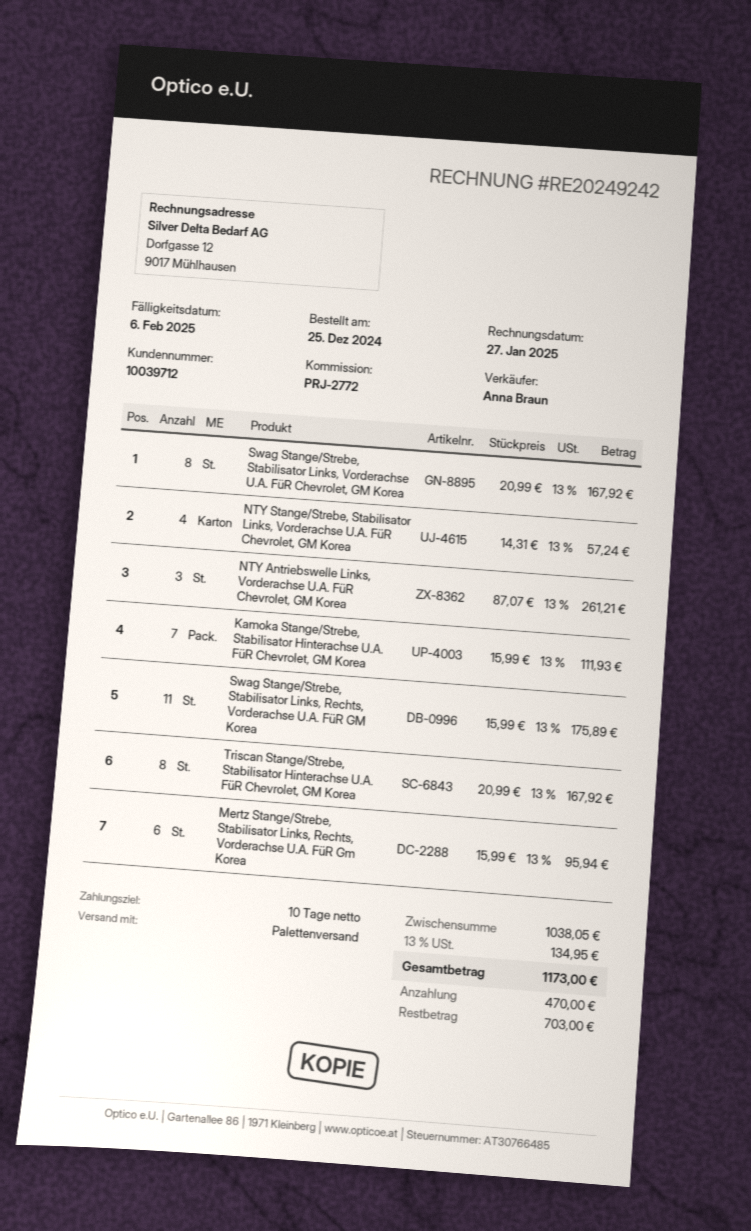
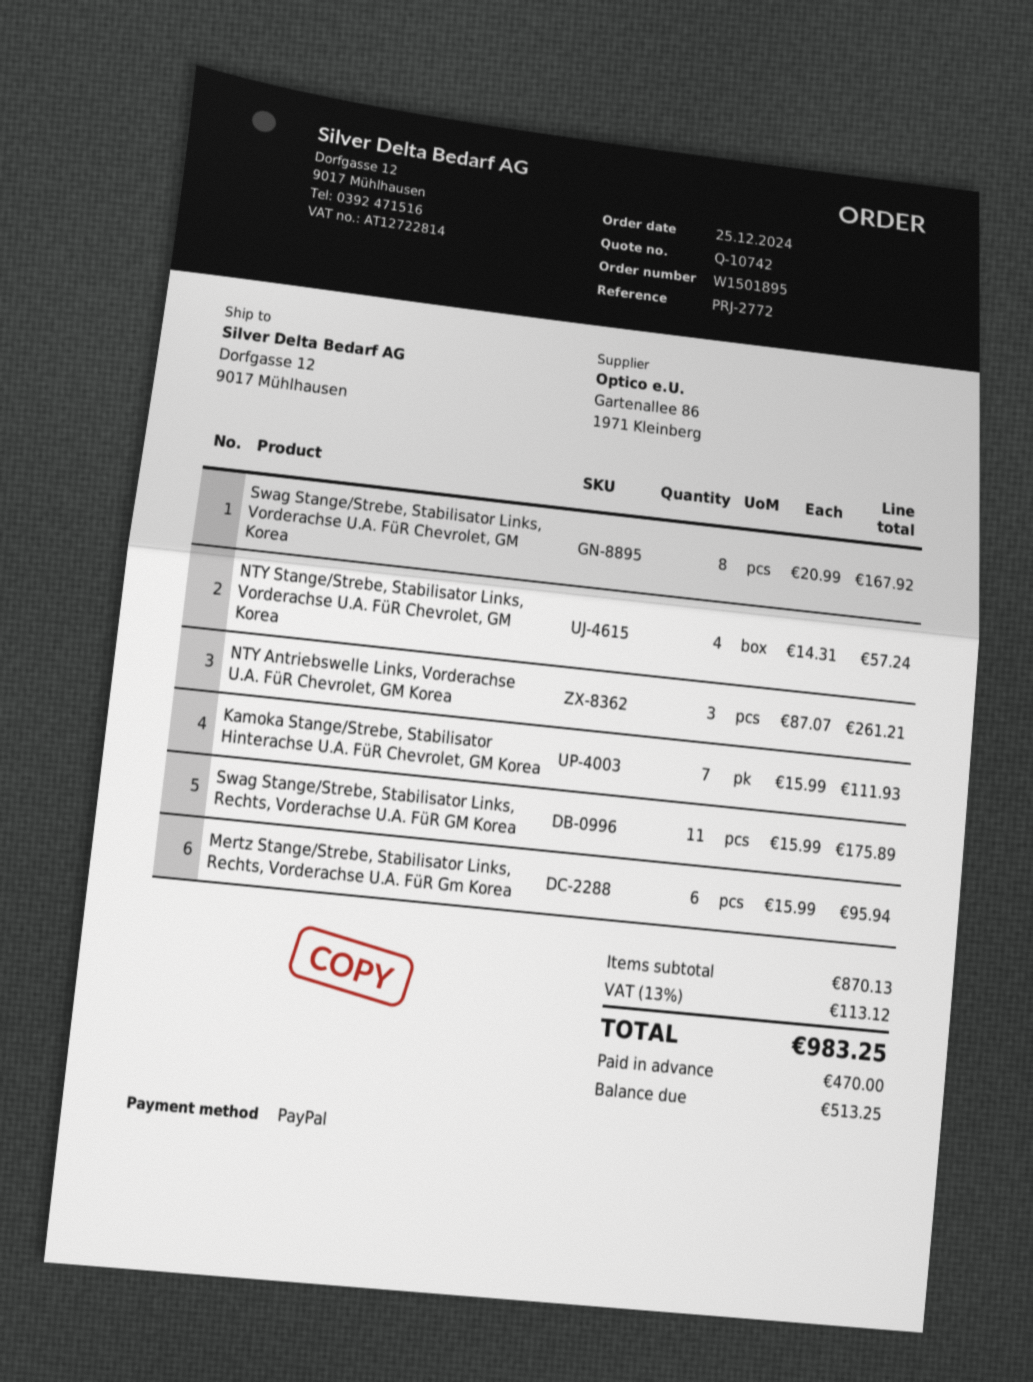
Triscan Stange/Strebe, Stabilisator Hinterachse U.A. FüR Chevrolet, GM Korea: 8 x 20.99 = 167.92 -> none
subtotal: 1038.05 -> 870.13
tax: 13% = 134.95 -> 13% = 113.12
total: 1173.00 -> 983.25
balance: 703.00 -> 513.25

